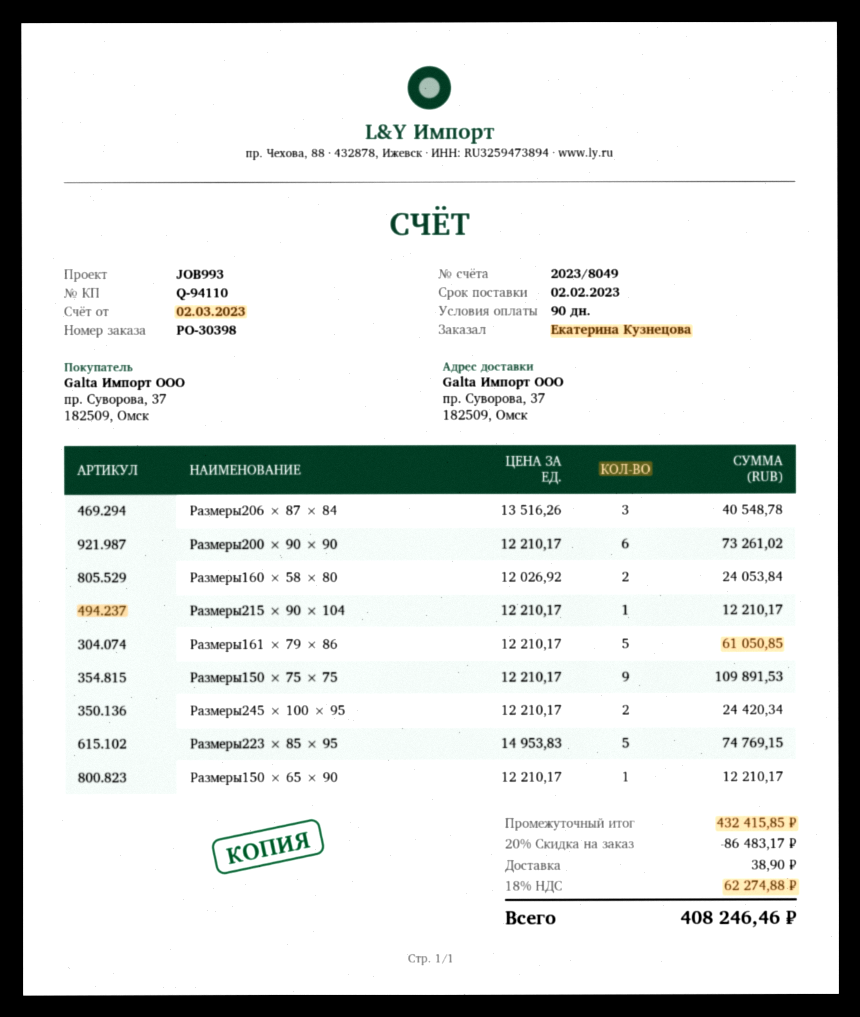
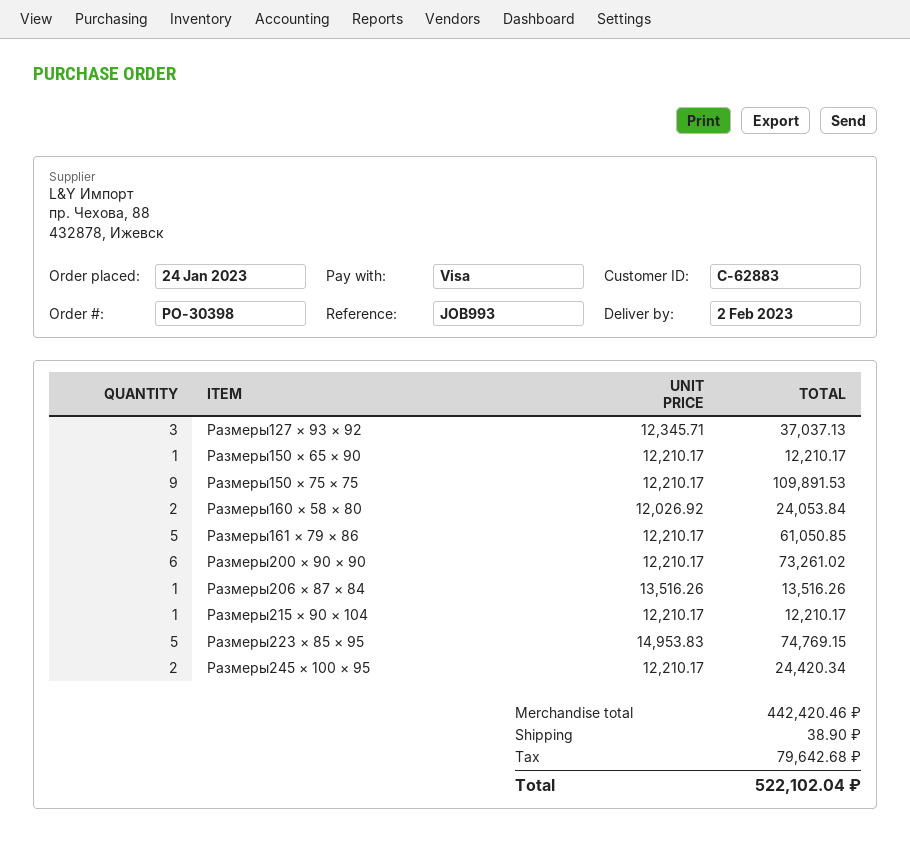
Размеры206 × 87 × 84: 3 x 13516.26 = 40548.78 -> 1 x 13516.26 = 13516.26
Размеры127 × 93 × 92: none -> 3 x 12345.71 = 37037.13
subtotal: 432415.85 -> 442420.46
discount: 20% = 86483.17 -> none
tax: 62274.88 -> 79642.68
total: 408246.46 -> 522102.04

